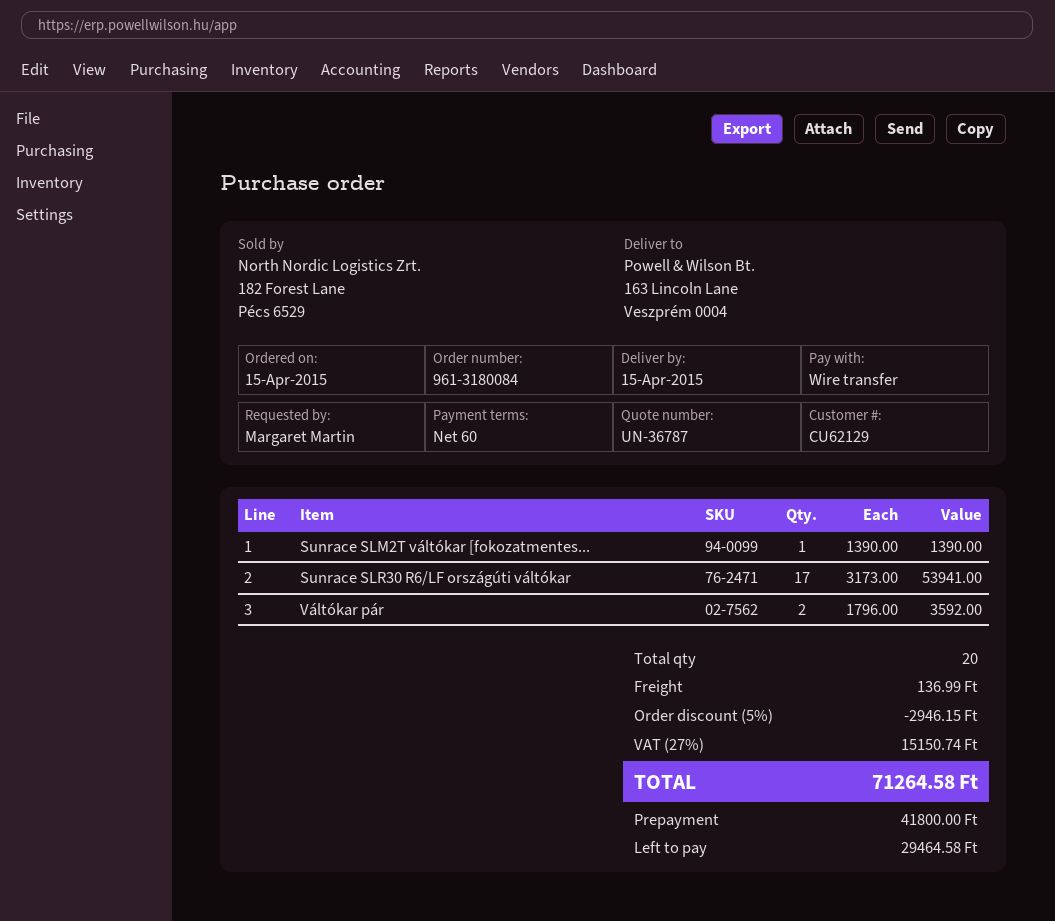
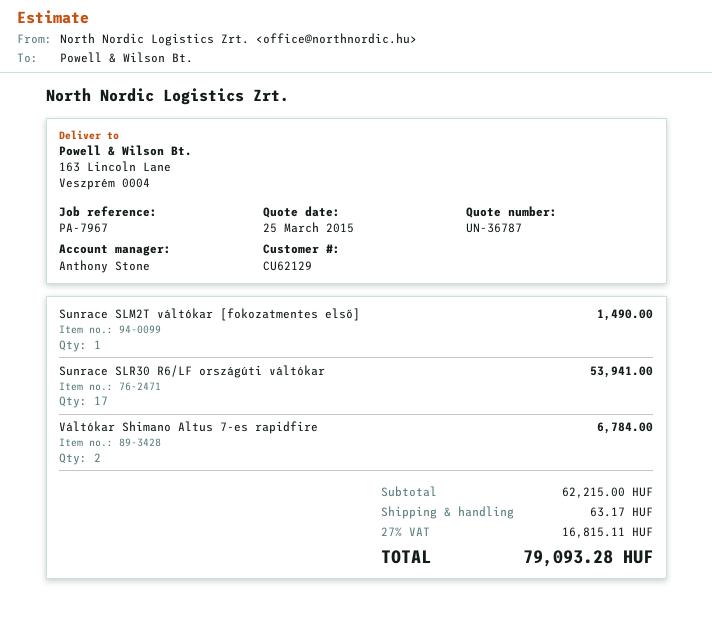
Sunrace SLM2T váltókar [fokozatmentes...: 1 for 1390.00 -> 1 for 1490.00
Váltókar pár: 2 for 3592.00 -> none
Váltókar Shimano Altus 7-es rapidfire: none -> 2 for 6784.00
discount: 5% = 2946.15 -> none
shipping: 136.99 -> 63.17
tax: 27% = 15150.74 -> 27% = 16815.11
total: 71264.58 -> 79093.28

